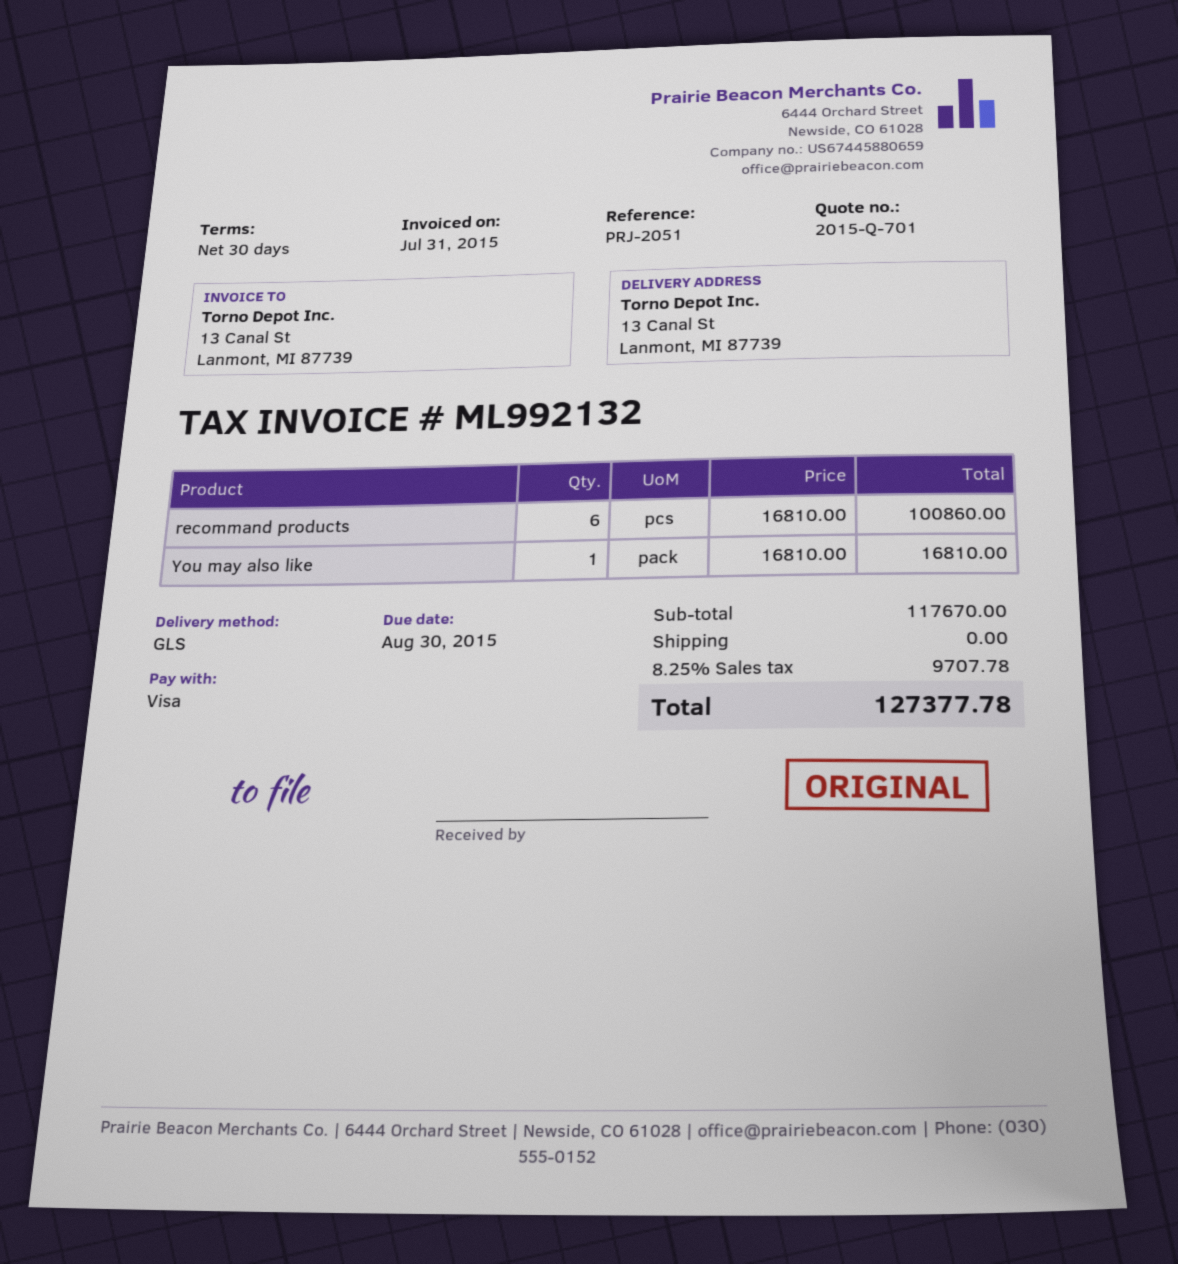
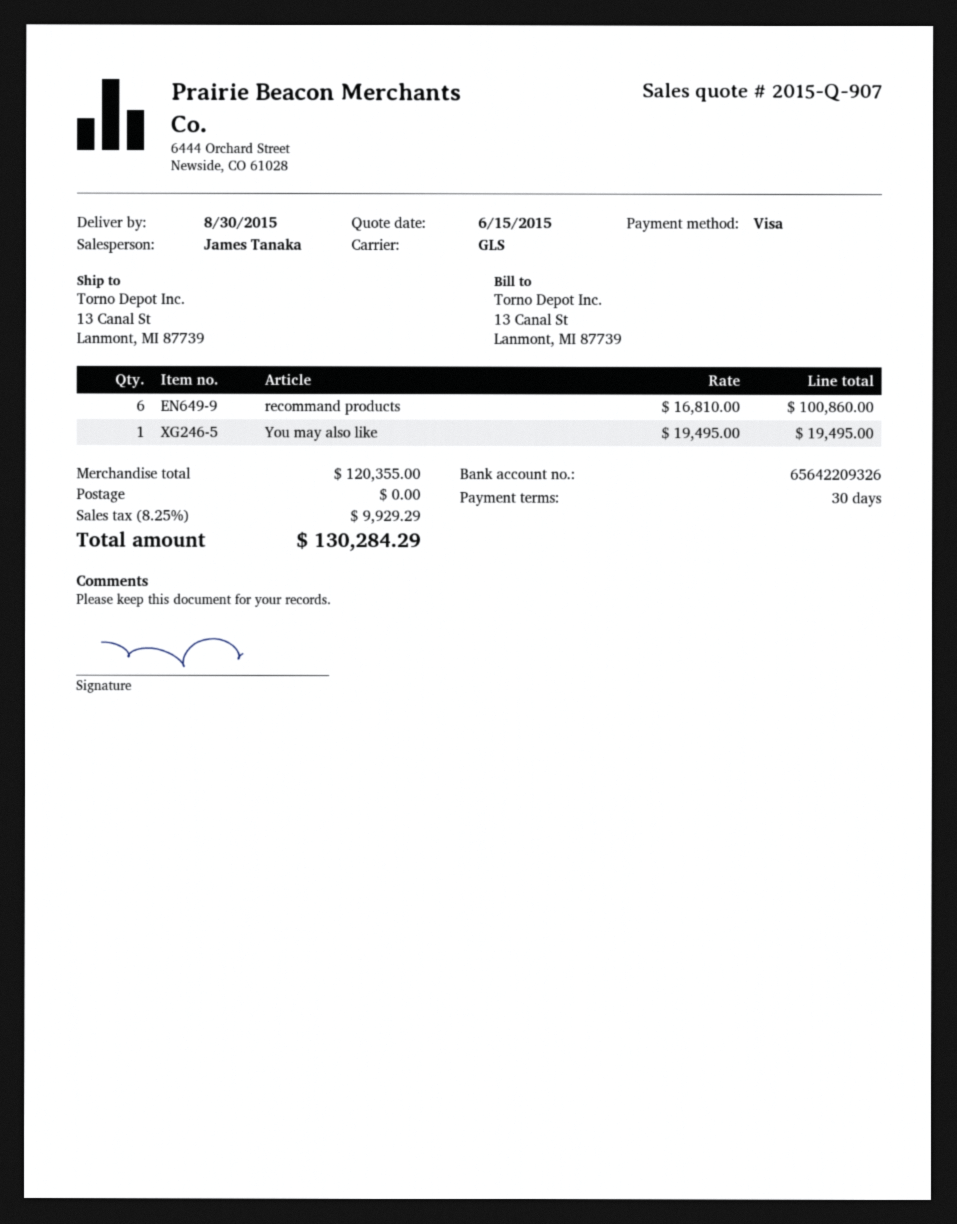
quote number: 2015-Q-701 -> 2015-Q-907
You may also like: 1 x 16810.00 = 16810.00 -> 1 x 19495.00 = 19495.00
subtotal: 117670.00 -> 120355.00
tax: 8.25% = 9707.78 -> 8.25% = 9929.29
total: 127377.78 -> 130284.29

